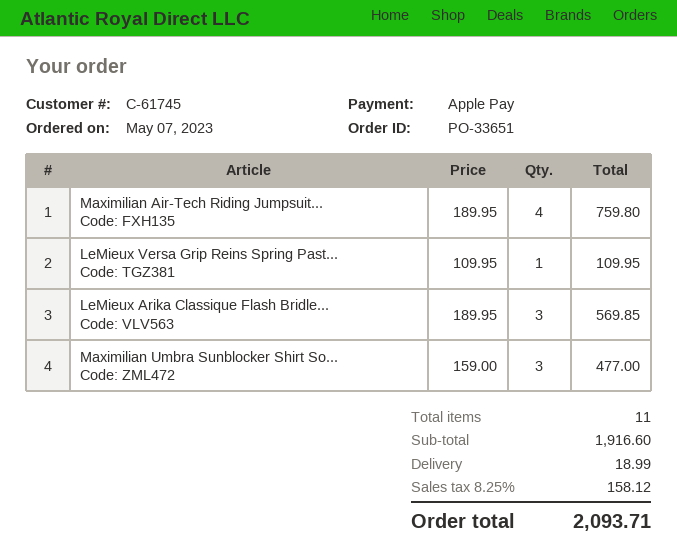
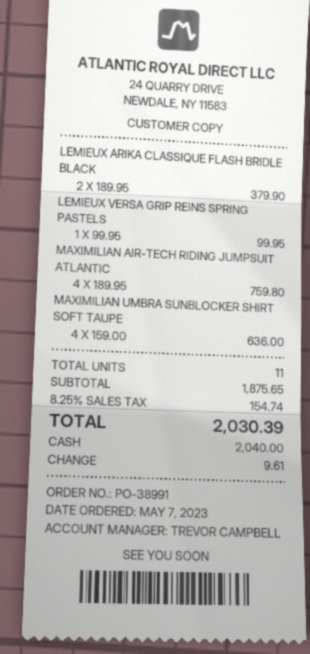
order number: PO-33651 -> PO-38991
payment method: Apple Pay -> cash
LeMieux Versa Grip Reins Spring Past...: 1 x 109.95 = 109.95 -> 1 x 99.95 = 99.95
LeMieux Arika Classique Flash Bridle...: 3 x 189.95 = 569.85 -> 2 x 189.95 = 379.90
Maximilian Umbra Sunblocker Shirt So...: 3 x 159.00 = 477.00 -> 4 x 159.00 = 636.00
subtotal: 1916.60 -> 1875.65
shipping: 18.99 -> none
tax: 8.25% = 158.12 -> 8.25% = 154.74
total: 2093.71 -> 2030.39

